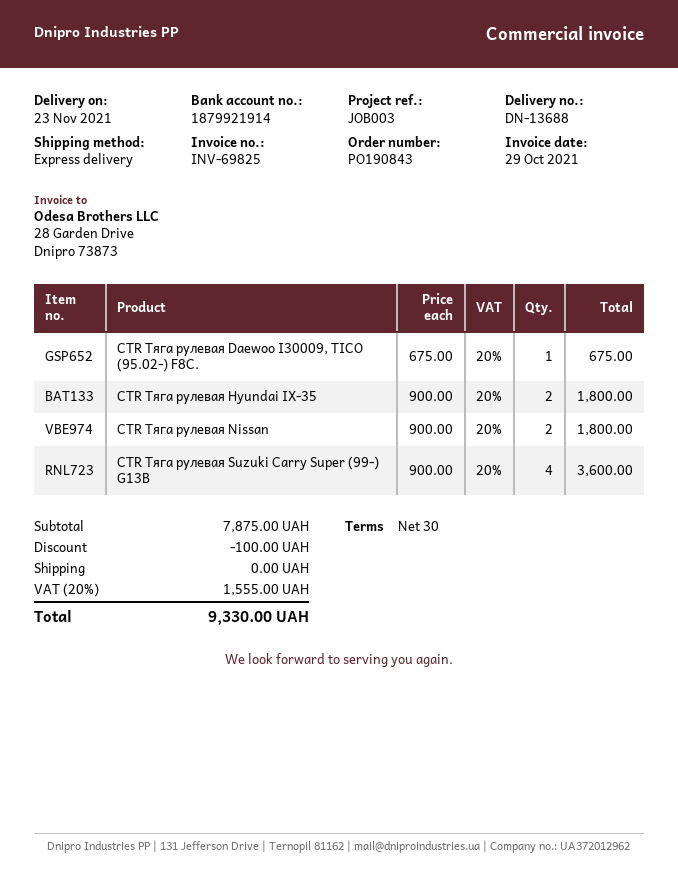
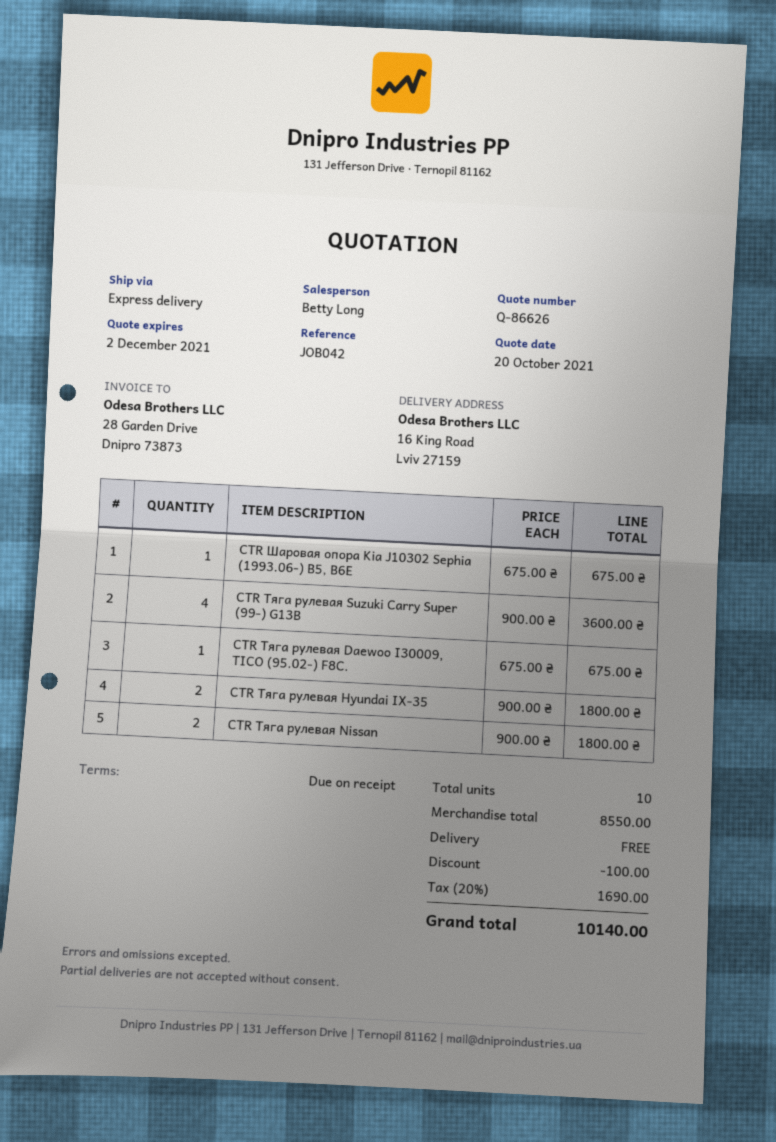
payment terms: 30 days -> on receipt
reference: JOB003 -> JOB042
CTR Шаровая опора Kia J10302 Sephia (1993.06-) B5, B6E: none -> 1 x 675.00 = 675.00
subtotal: 7875.00 -> 8550.00
tax: 20% = 1555.00 -> 20% = 1690.00
total: 9330.00 -> 10140.00

